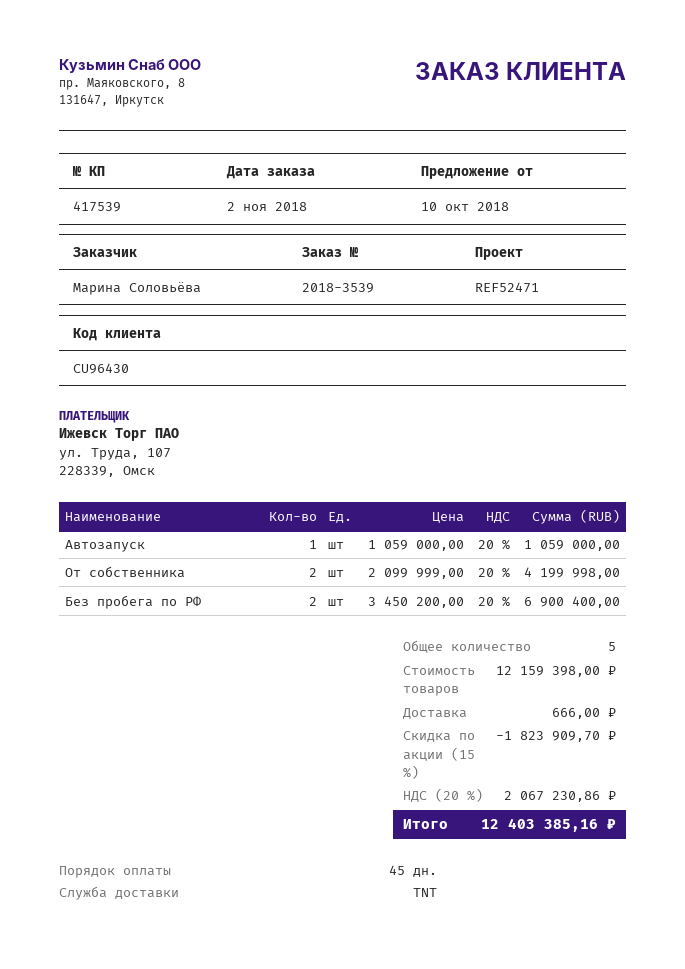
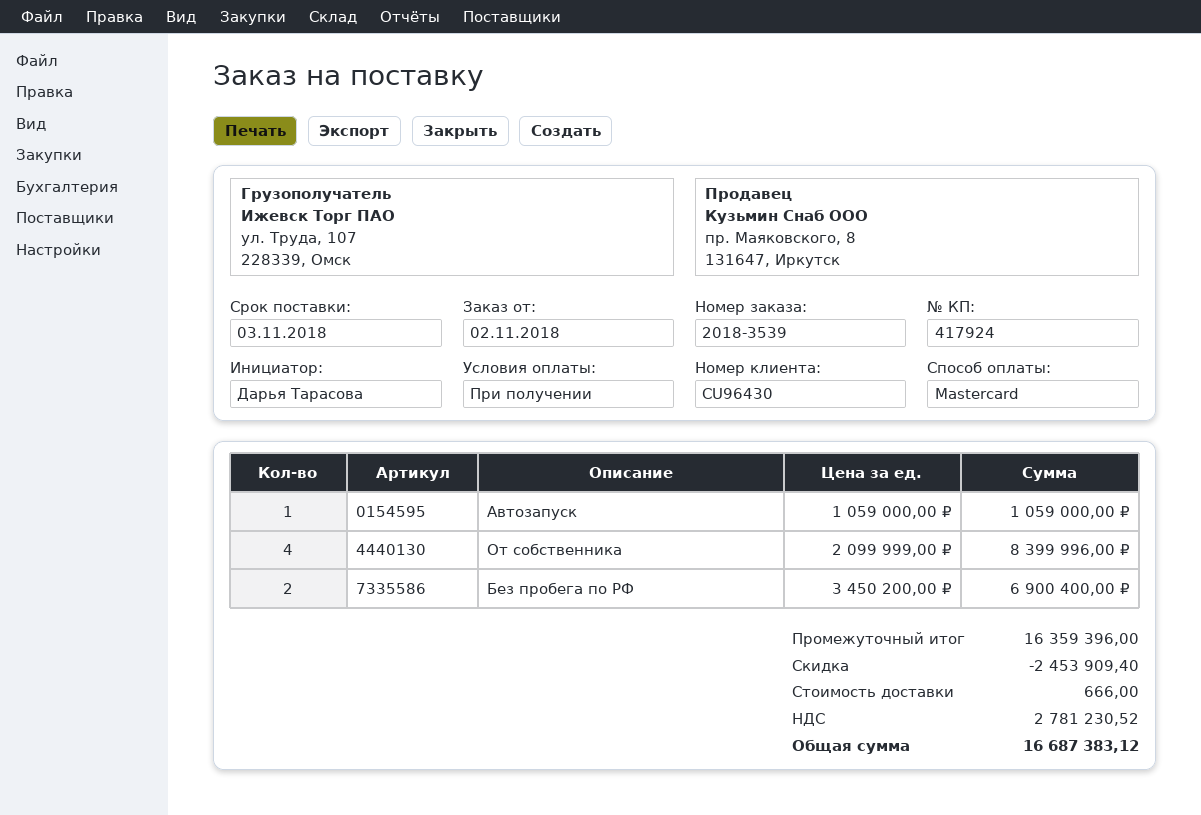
quote number: 417539 -> 417924
payment terms: 45 days -> on receipt
ordered by: Марина Соловьёва -> Дарья Тарасова
От собственника: 2 x 2099999.00 = 4199998.00 -> 4 x 2099999.00 = 8399996.00
subtotal: 12159398.00 -> 16359396.00
discount: 1823909.70 -> 2453909.40
tax: 2067230.86 -> 2781230.52
total: 12403385.16 -> 16687383.12

